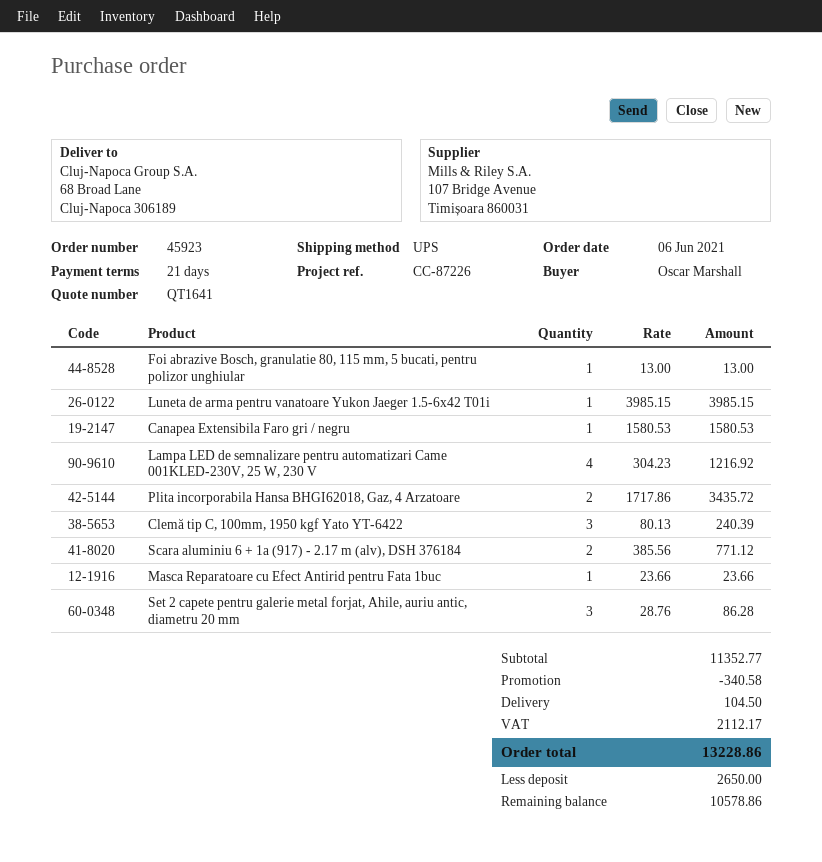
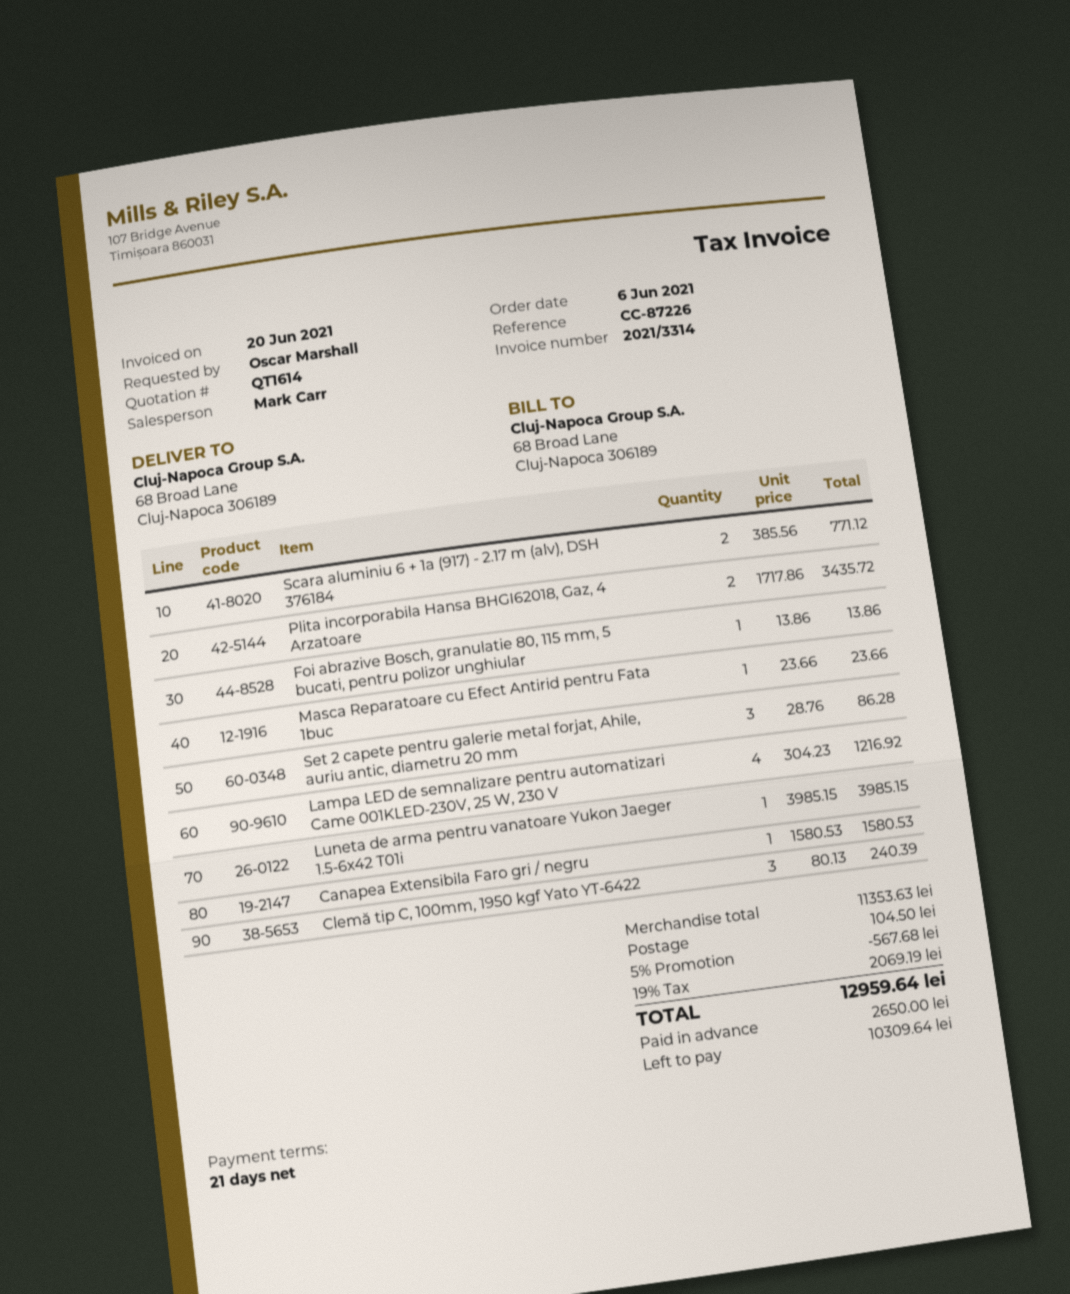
quote number: QT1641 -> QT1614
Foi abrazive Bosch, granulatie 80, 115 mm, 5 bucati, pentru polizor unghiular: 1 x 13.00 = 13.00 -> 1 x 13.86 = 13.86
subtotal: 11352.77 -> 11353.63
discount: 340.58 -> 567.68
tax: 2112.17 -> 2069.19
total: 13228.86 -> 12959.64
balance: 10578.86 -> 10309.64

